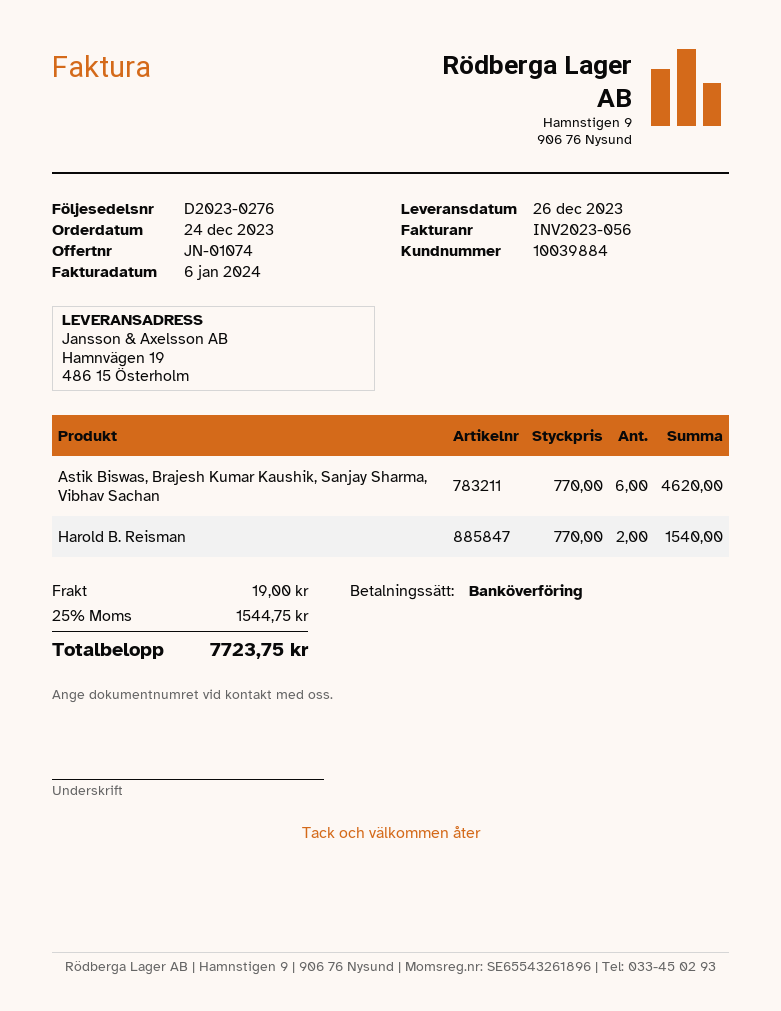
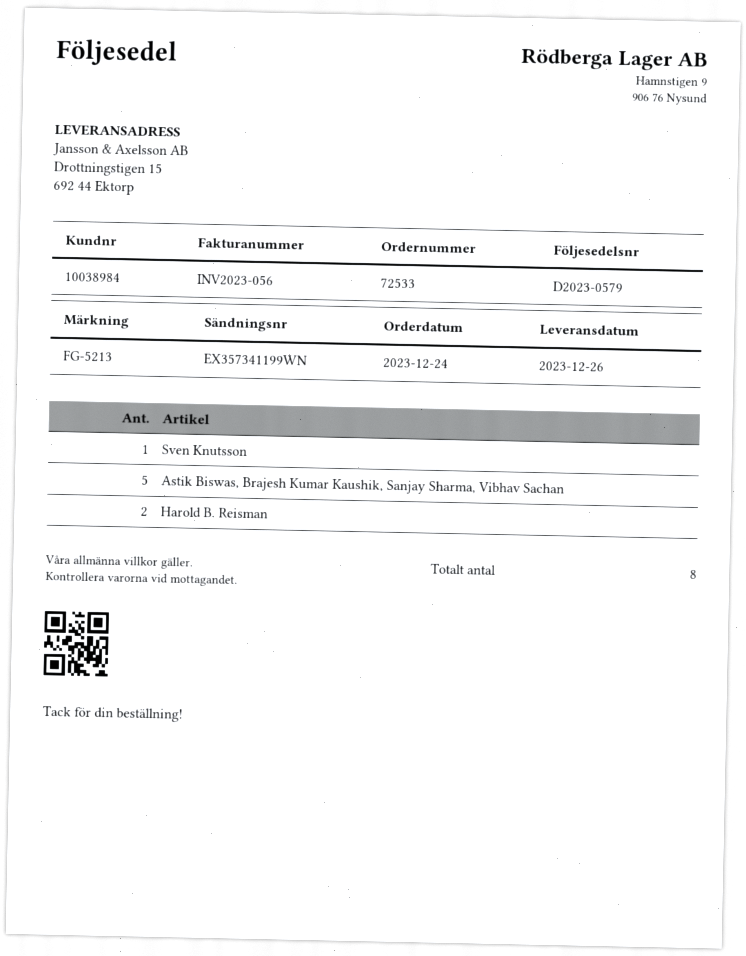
delivery note number: D2023-0276 -> D2023-0579
customer number: 10039884 -> 10038984
ship to: Hamnvägen 19, 486 15 Österholm -> Drottningstigen 15, 692 44 Ektorp
Astik Biswas, Brajesh Kumar Kaushik, Sanjay Sharma, Vibhav Sachan: 6 -> 5
Sven Knutsson: none -> 1

